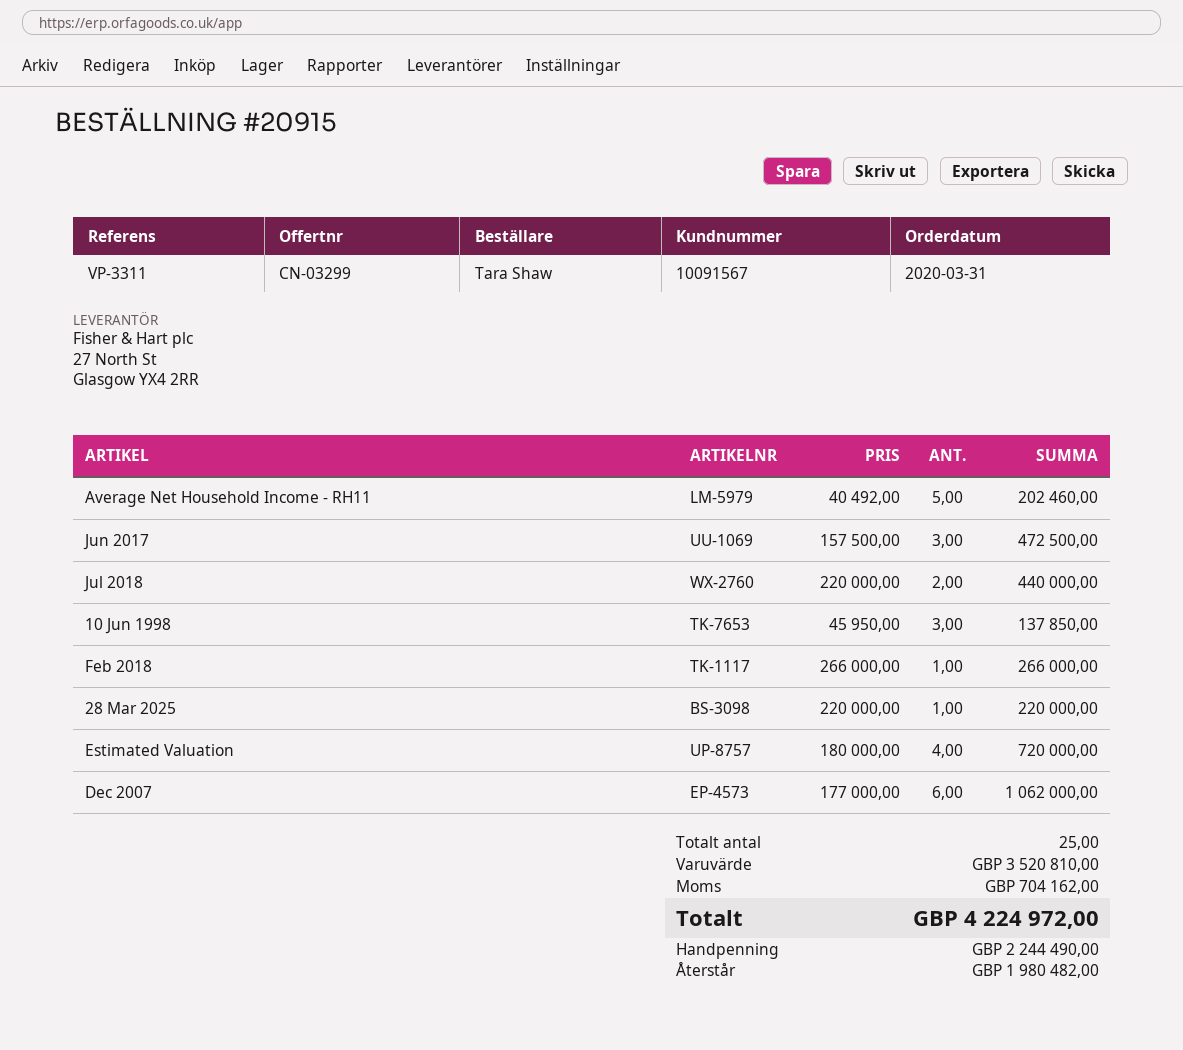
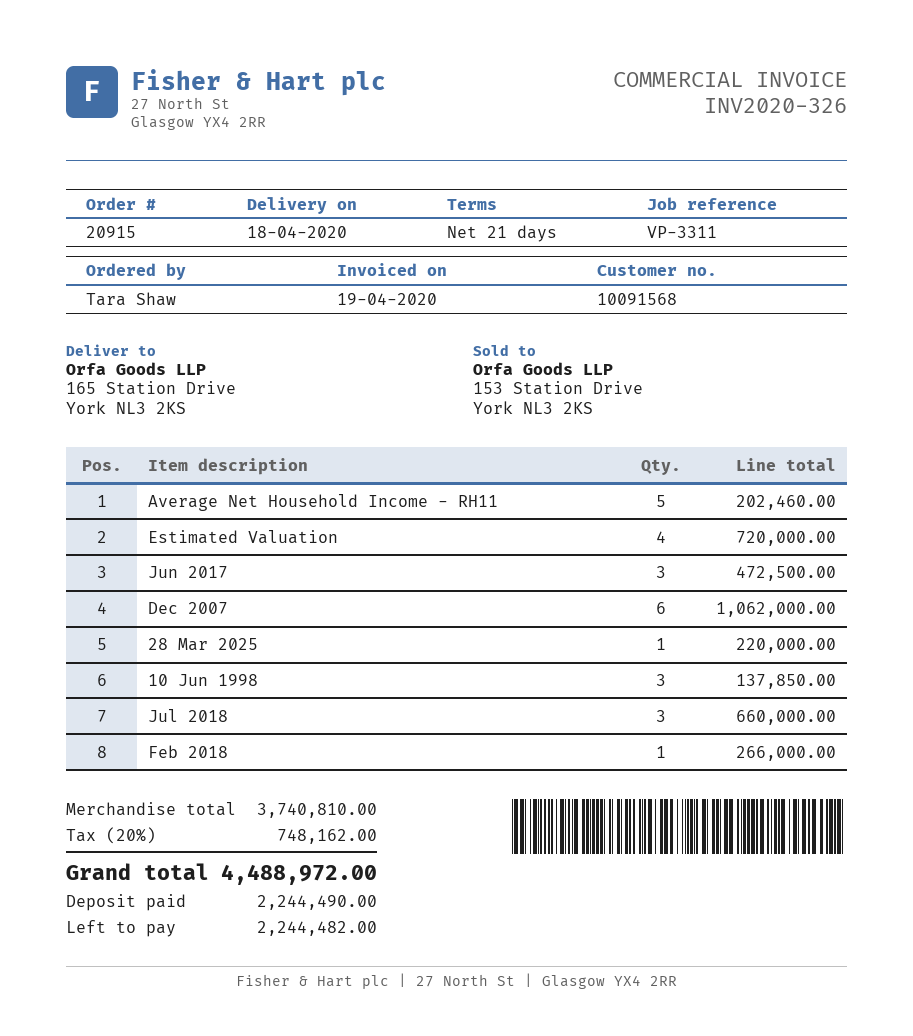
customer number: 10091567 -> 10091568
Jul 2018: 2 for 440000.00 -> 3 for 660000.00
subtotal: 3520810.00 -> 3740810.00
tax: 704162.00 -> 748162.00
total: 4224972.00 -> 4488972.00
balance: 1980482.00 -> 2244482.00

